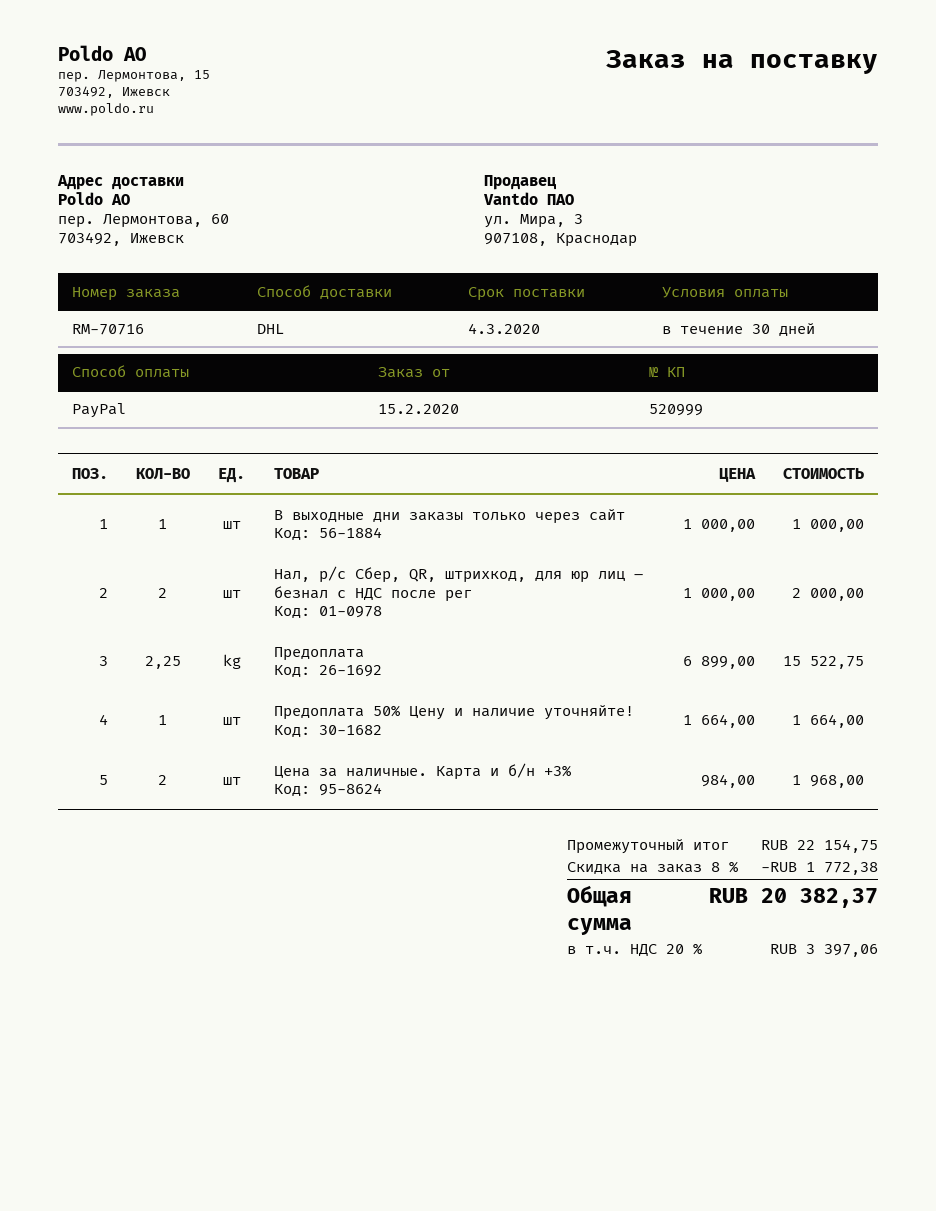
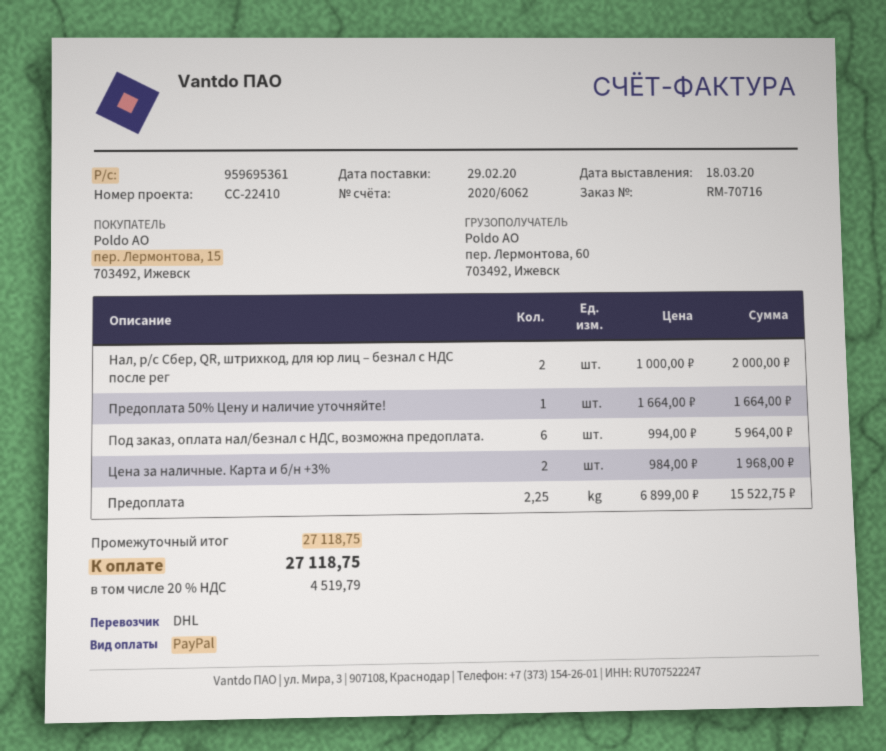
delivery date: 2020-03-04 -> 2020-02-29
В выходные дни заказы только через сайт: 1 x 1000.00 = 1000.00 -> none
Под заказ, оплата нал/безнал с НДС, возможна предоплата.: none -> 6 x 994.00 = 5964.00
subtotal: 22154.75 -> 27118.75
discount: 8% = 1772.38 -> none
tax: 20% = 3397.06 -> 20% = 4519.79
total: 20382.37 -> 27118.75

